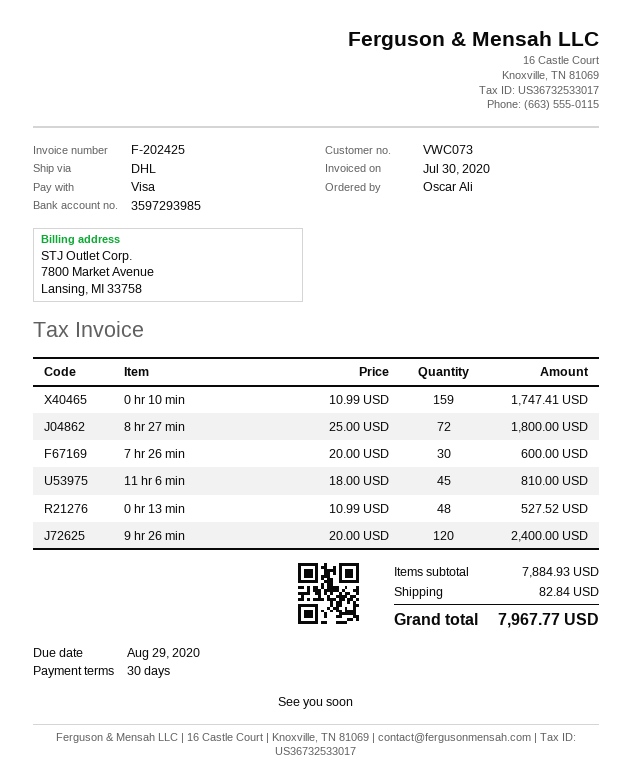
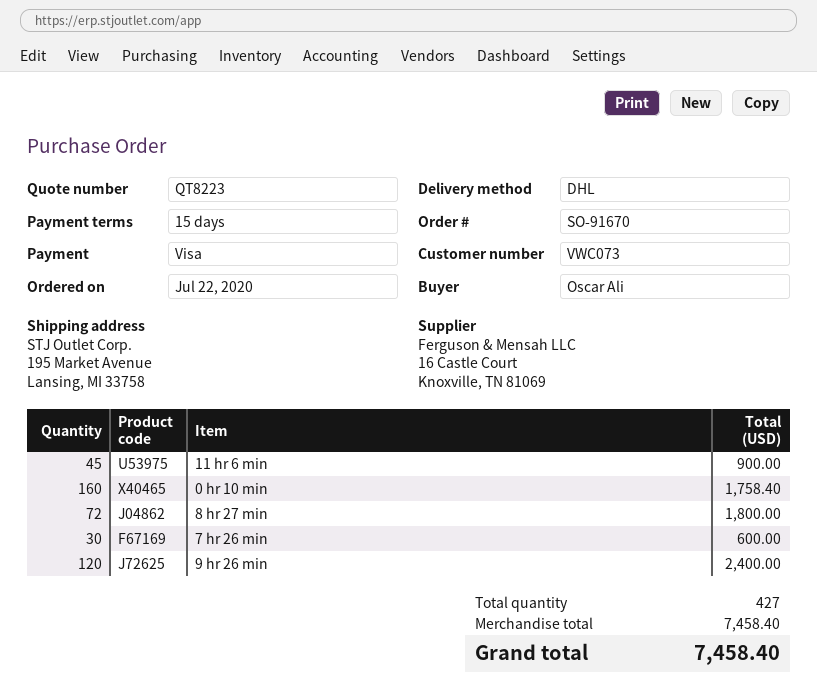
payment terms: 30 days -> 15 days
0 hr 10 min: 159 for 1747.41 -> 160 for 1758.40
11 hr 6 min: 45 for 810.00 -> 45 for 900.00
0 hr 13 min: 48 for 527.52 -> none
subtotal: 7884.93 -> 7458.40
shipping: 82.84 -> none
total: 7967.77 -> 7458.40

